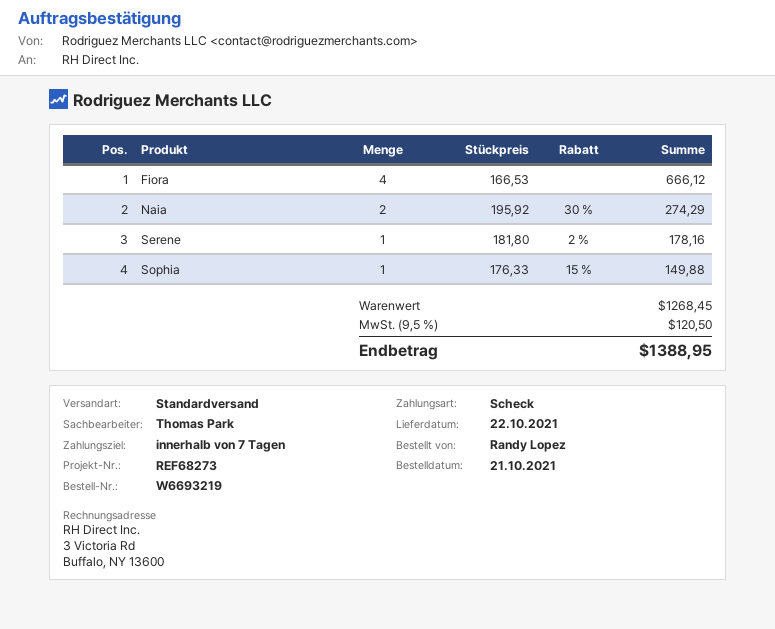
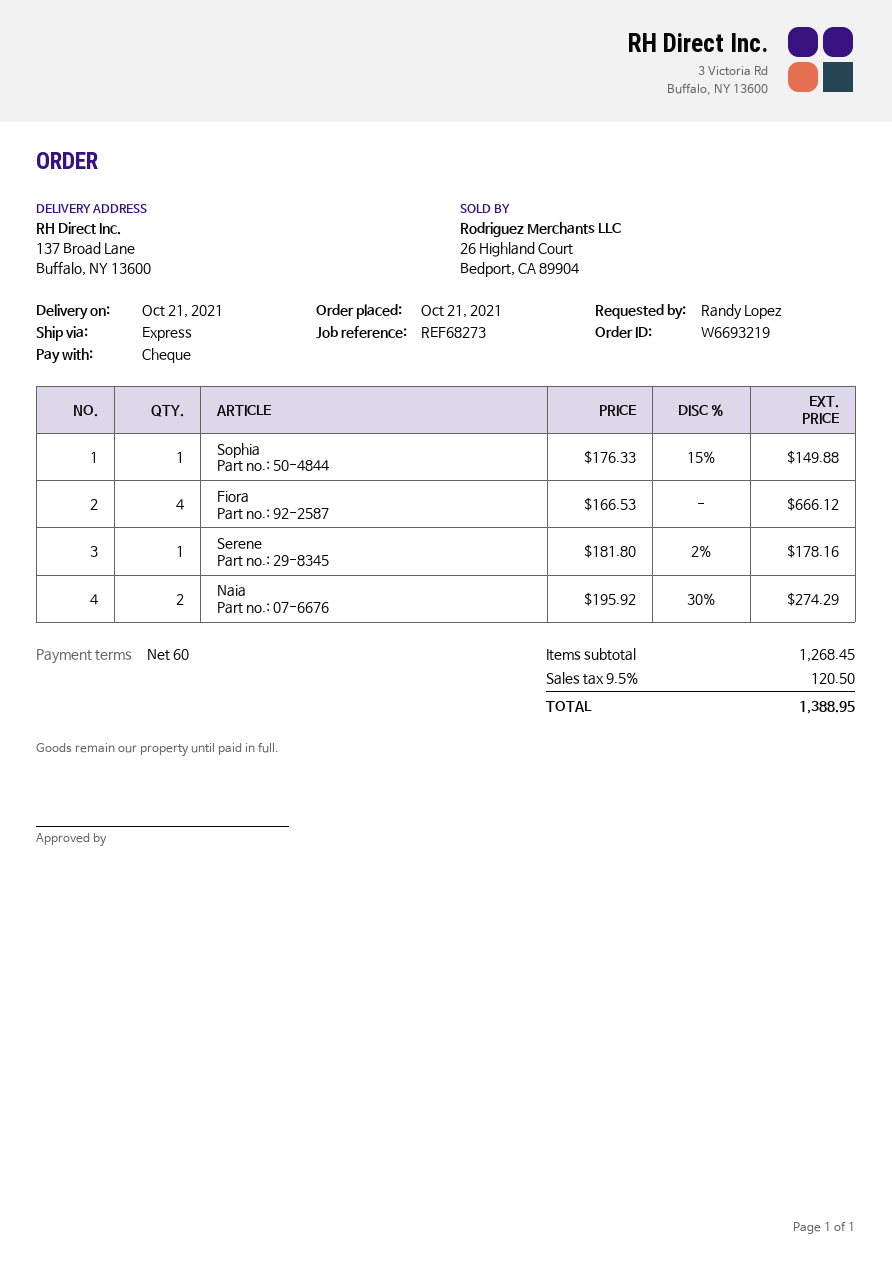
delivery date: 2021-10-22 -> 2021-10-21
payment terms: 7 days -> 60 days
shipping method: standard -> express

